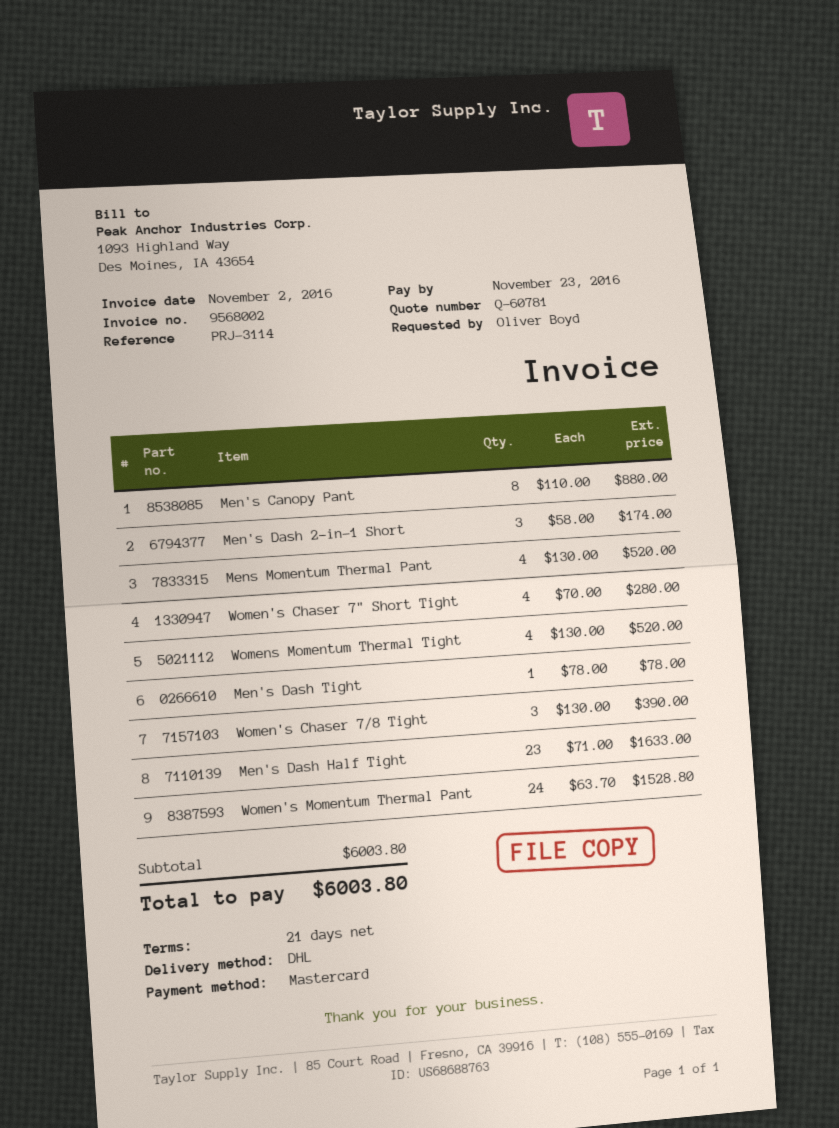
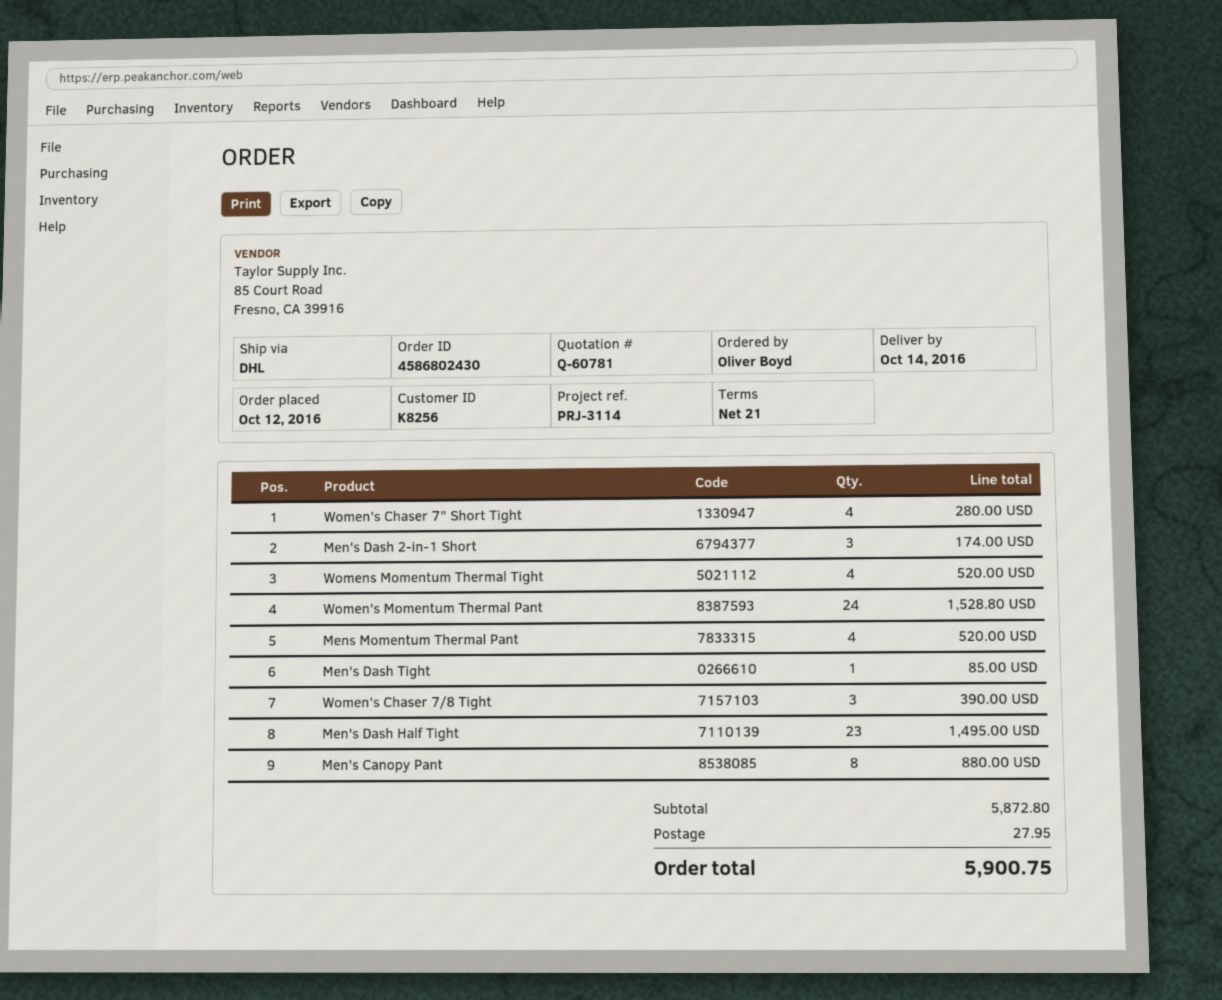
Men's Dash Tight: 1 for 78.00 -> 1 for 85.00
Men's Dash Half Tight: 23 for 1633.00 -> 23 for 1495.00
subtotal: 6003.80 -> 5872.80
shipping: none -> 27.95
total: 6003.80 -> 5900.75

